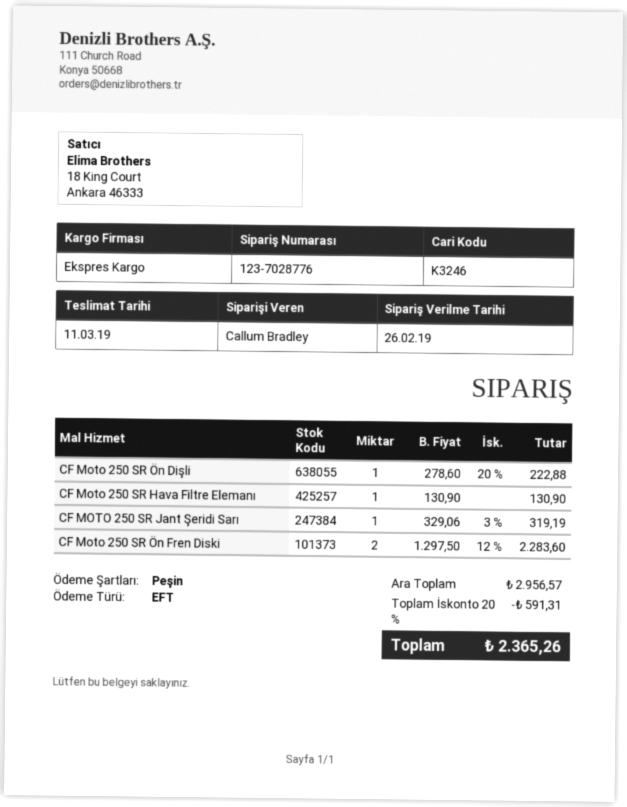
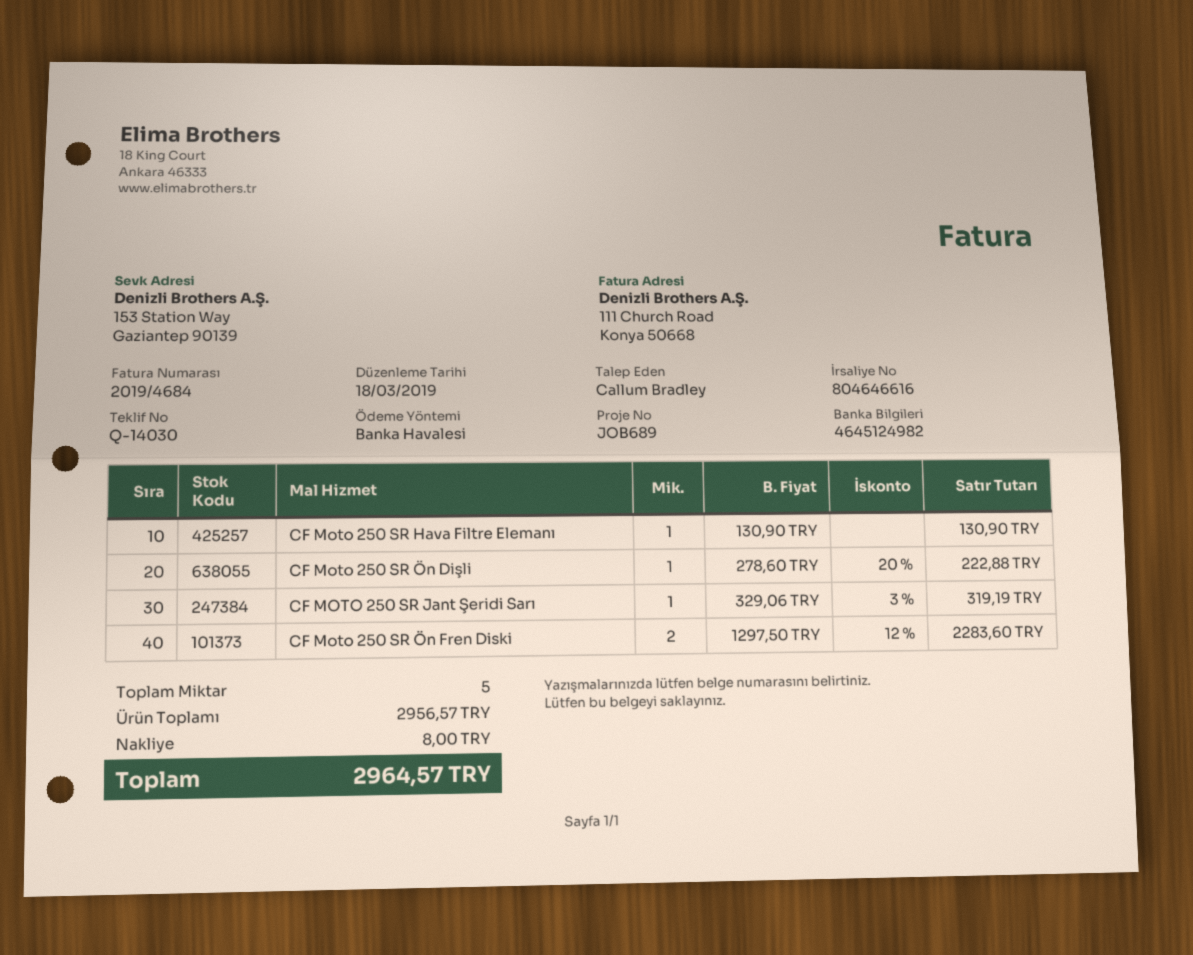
discount: 20% = 591.31 -> none
shipping: none -> 8.00
total: 2365.26 -> 2964.57

